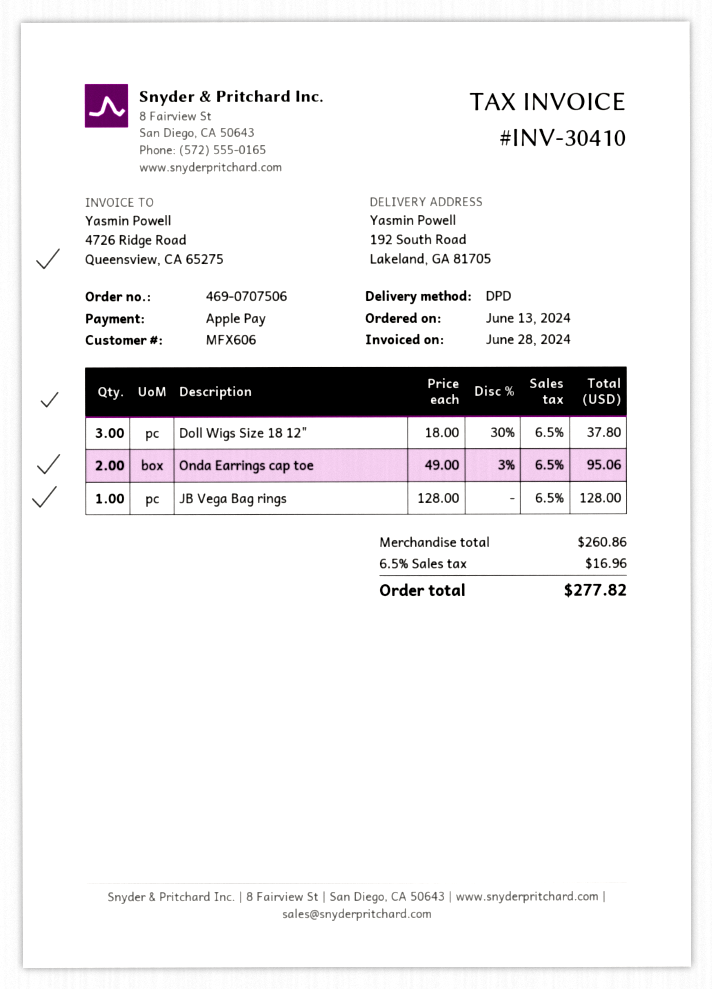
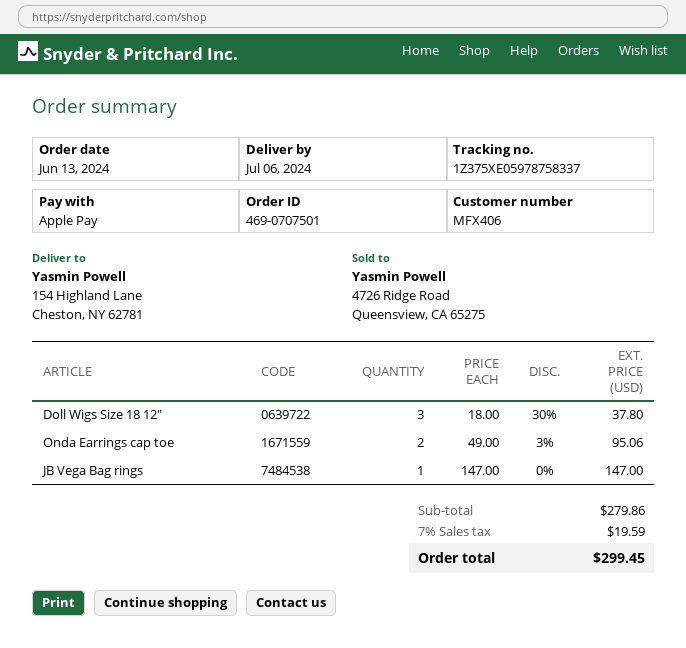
order number: 469-0707506 -> 469-0707501
customer number: MFX606 -> MFX406
ship to: 192 South Road, Lakeland, GA 81705 -> 154 Highland Lane, Cheston, NY 62781
JB Vega Bag rings: 1 x 128.00 = 128.00 -> 1 x 147.00 = 147.00
subtotal: 260.86 -> 279.86
tax: 6.5% = 16.96 -> 7% = 19.59
total: 277.82 -> 299.45

